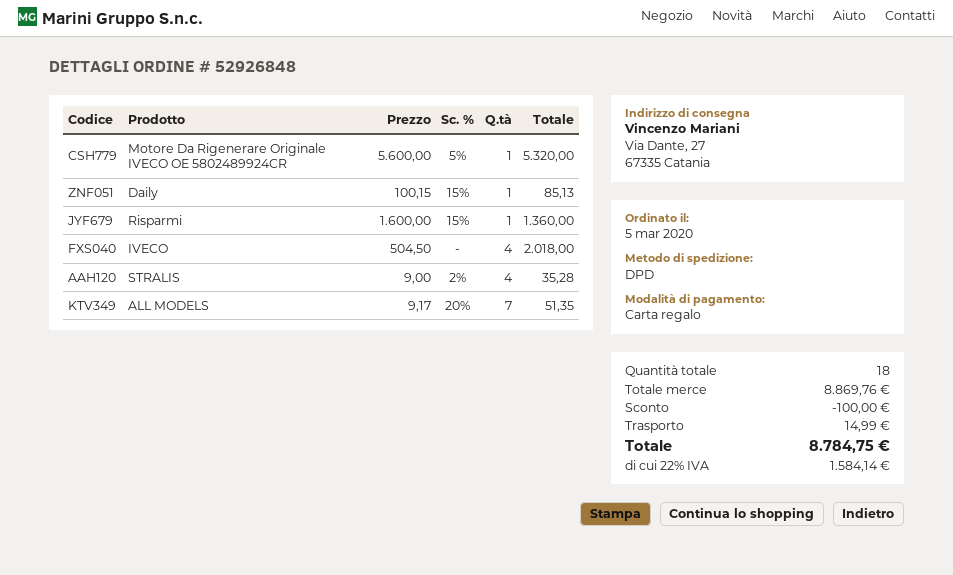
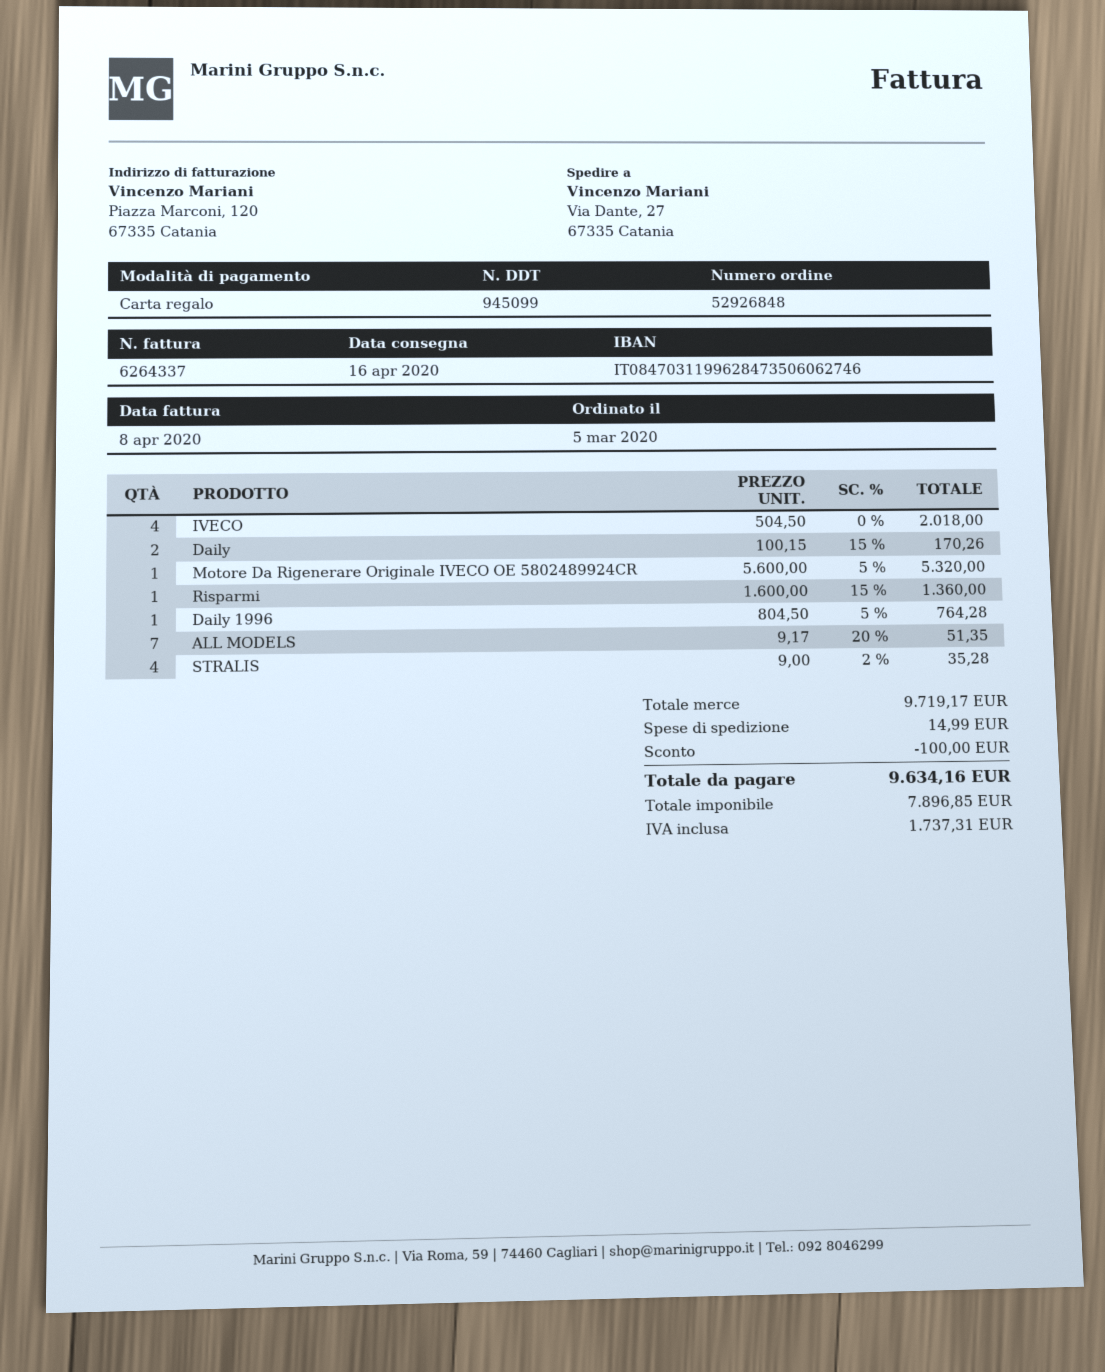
Daily: 1 x 100.15 - 15% = 85.13 -> 2 x 100.15 - 15% = 170.26
Daily 1996: none -> 1 x 804.50 - 5% = 764.28
subtotal: 8869.76 -> 9719.17
tax: 1584.14 -> 1737.31
total: 8784.75 -> 9634.16

